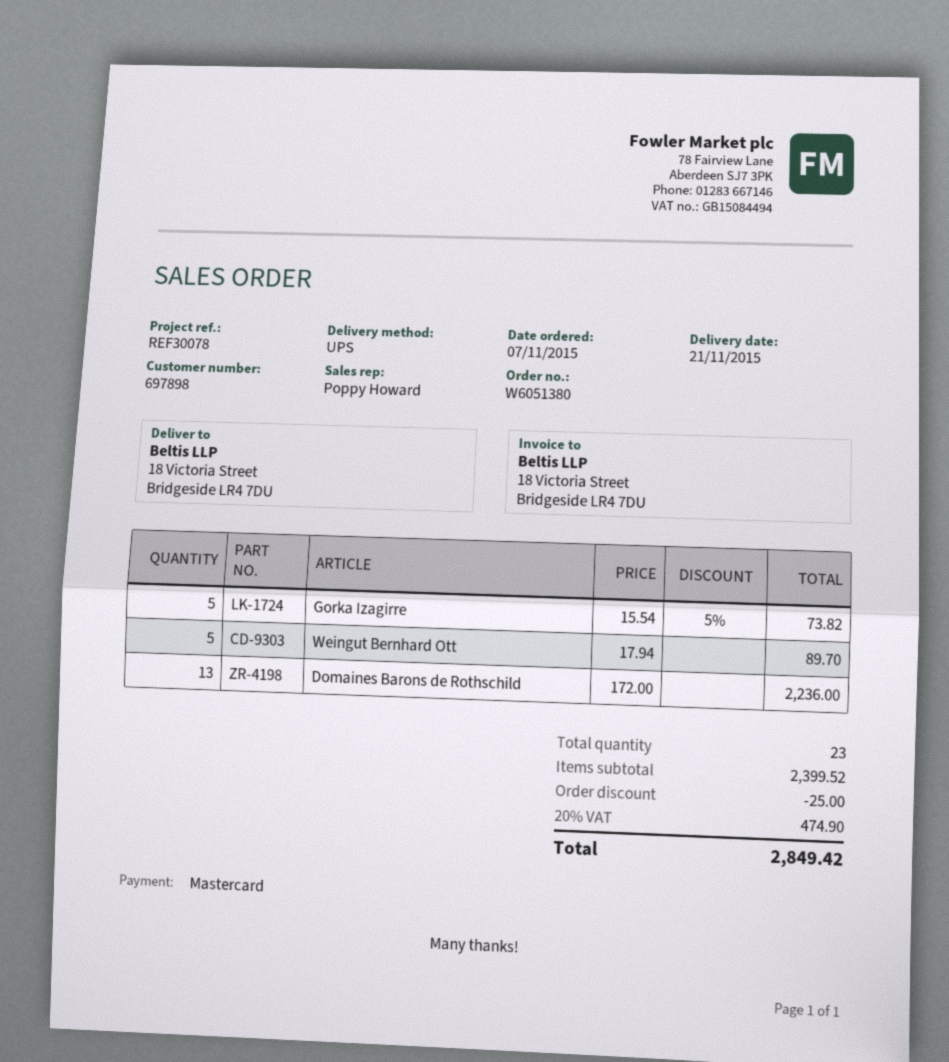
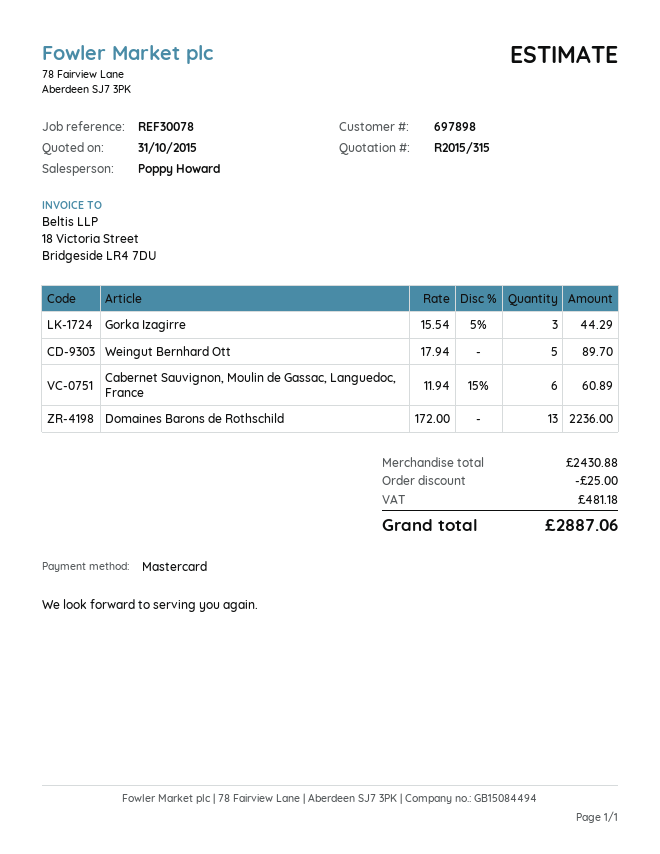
Gorka Izagirre: 5 x 15.54 - 5% = 73.82 -> 3 x 15.54 - 5% = 44.29
Cabernet Sauvignon, Moulin de Gassac, Languedoc, France: none -> 6 x 11.94 - 15% = 60.89
subtotal: 2399.52 -> 2430.88
tax: 474.90 -> 481.18
total: 2849.42 -> 2887.06

